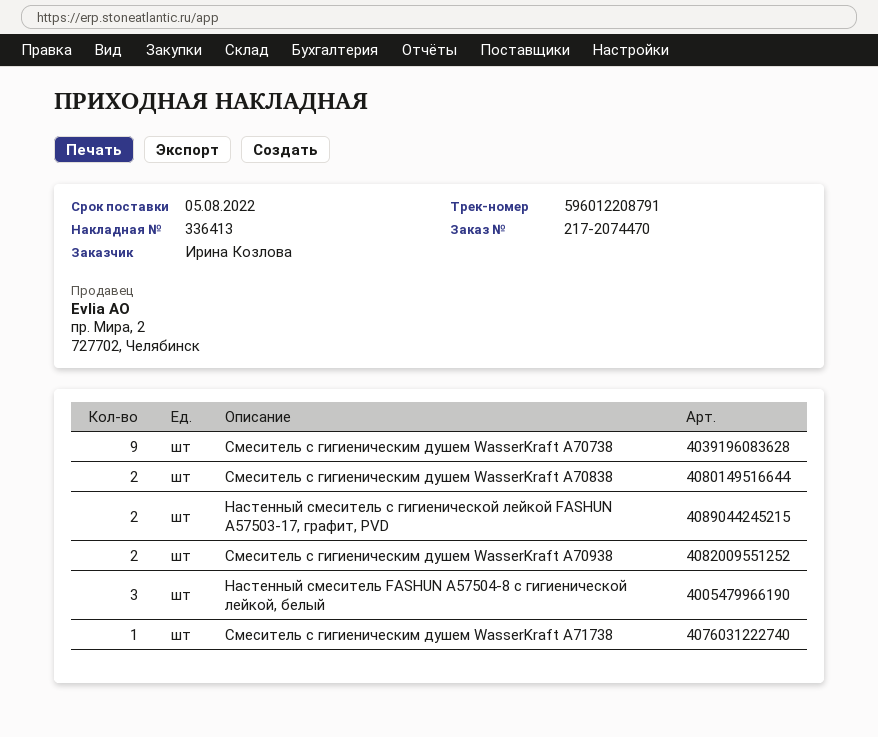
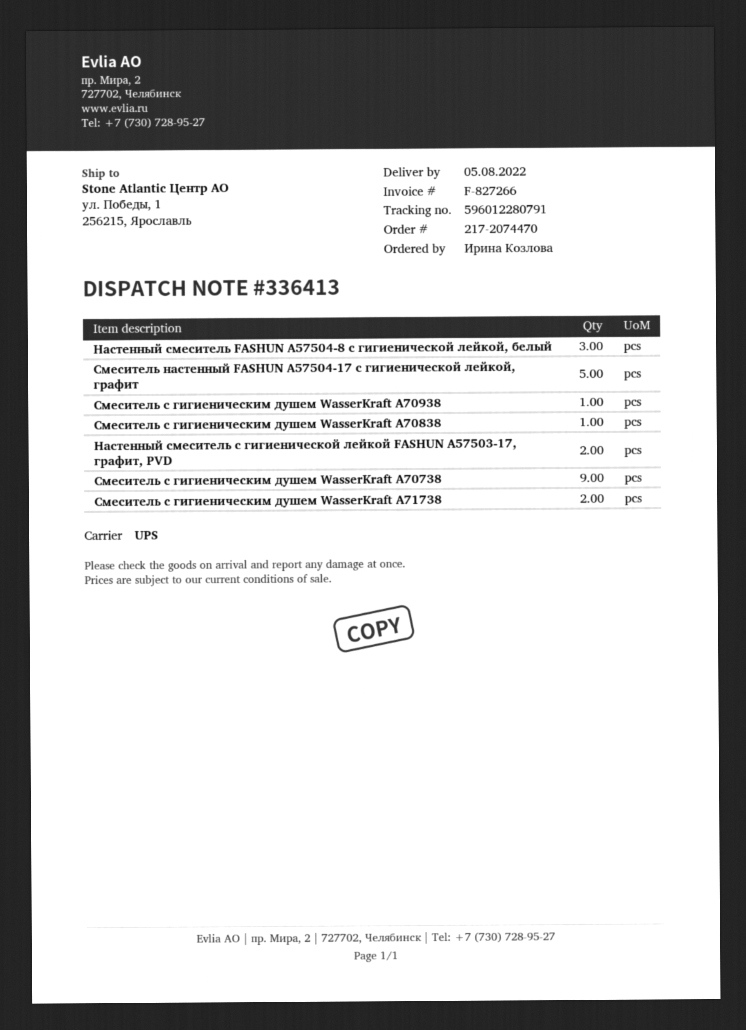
tracking number: 596012208791 -> 596012280791
Смеситель с гигиеническим душем WasserKraft A70838: 2 -> 1
Смеситель с гигиеническим душем WasserKraft A70938: 2 -> 1
Смеситель с гигиеническим душем WasserKraft A71738: 1 -> 2
Смеситель настенный FASHUN A57504-17 с гигиенической лейкой, графит: none -> 5

